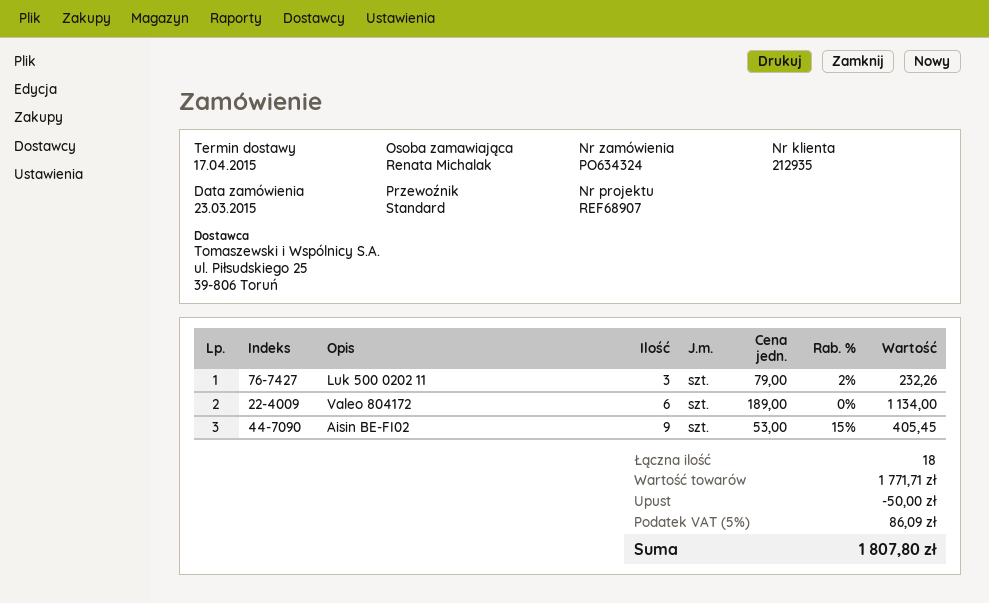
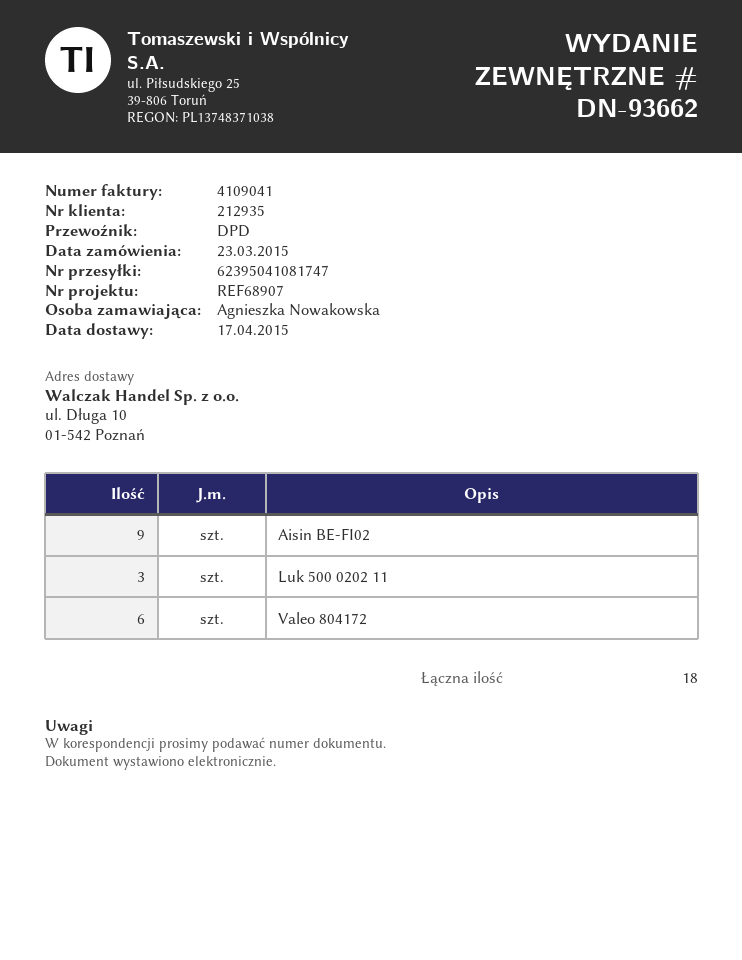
ordered by: Renata Michalak -> Agnieszka Nowakowska
shipping method: standard -> DPD

